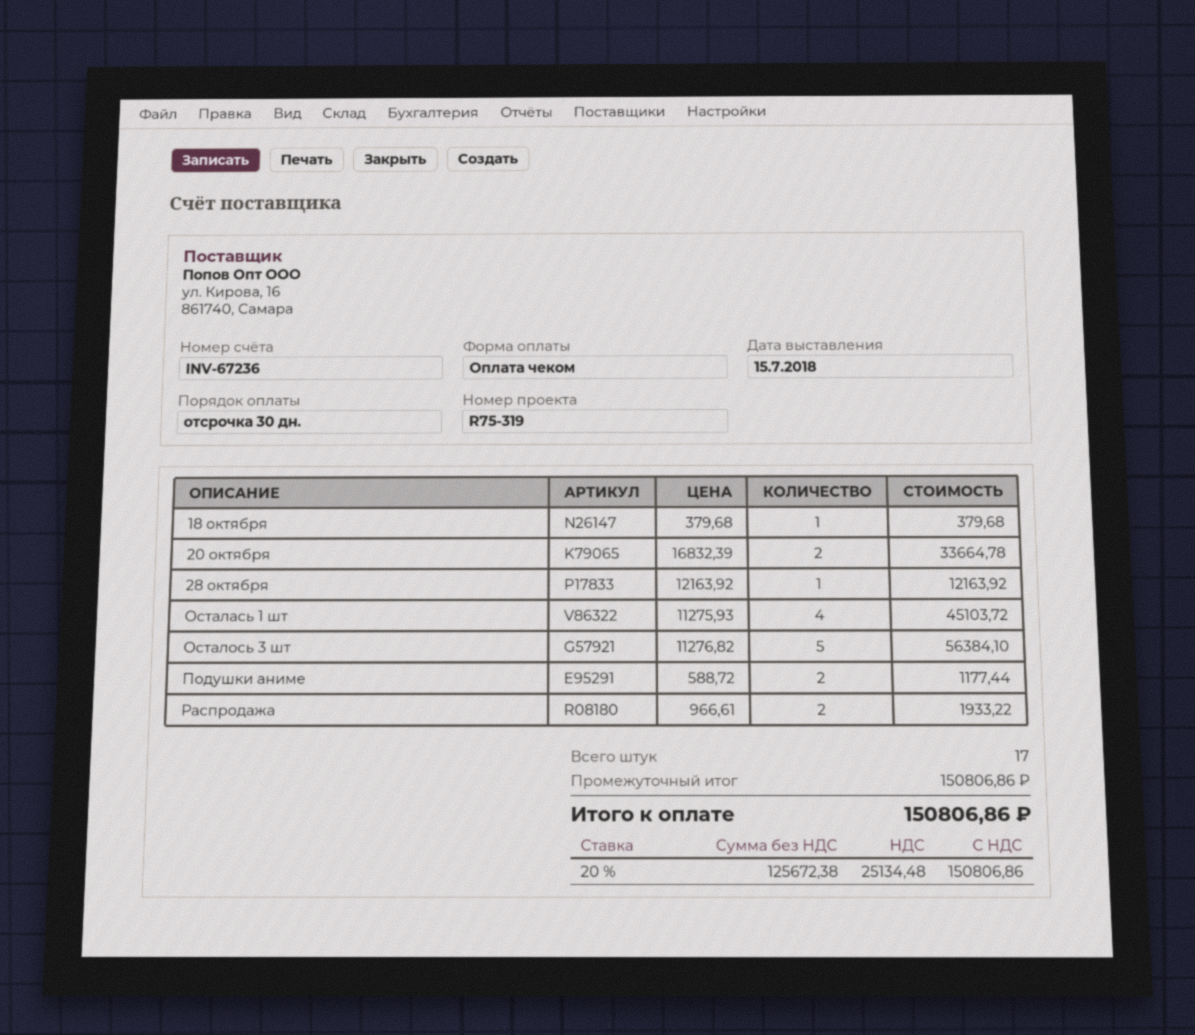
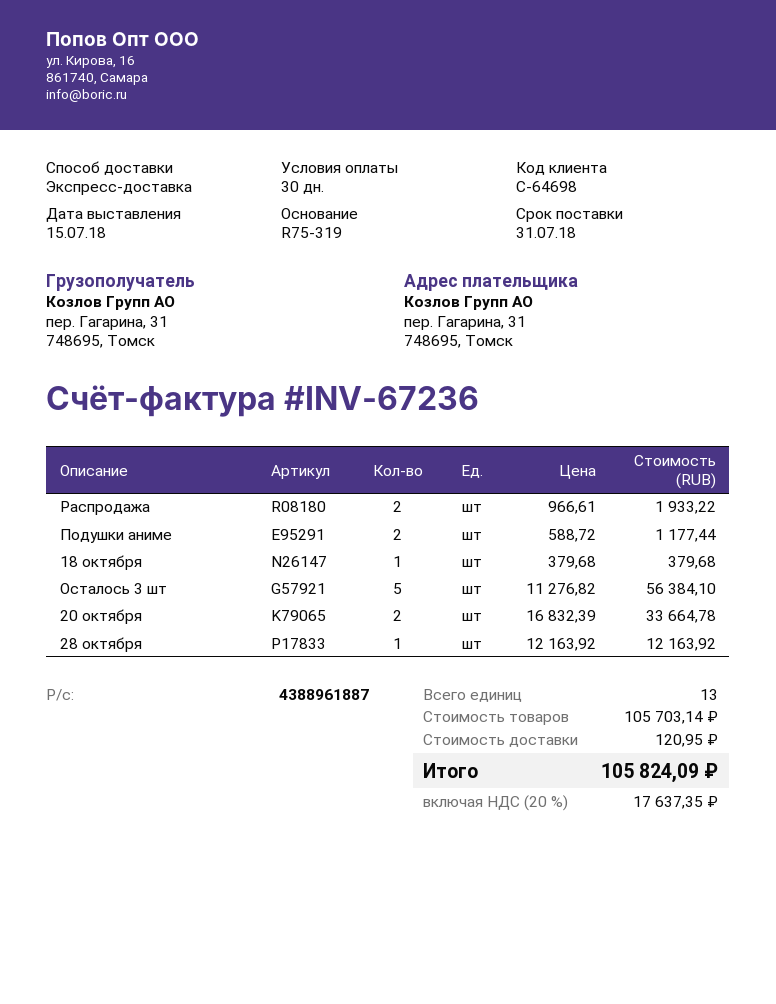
Осталась 1 шт: 4 x 11275.93 = 45103.72 -> none
total quantity: 17 -> 13
subtotal: 150806.86 -> 105703.14
shipping: none -> 120.95
tax: 20% = 25134.48 -> 20% = 17637.35
total: 150806.86 -> 105824.09

